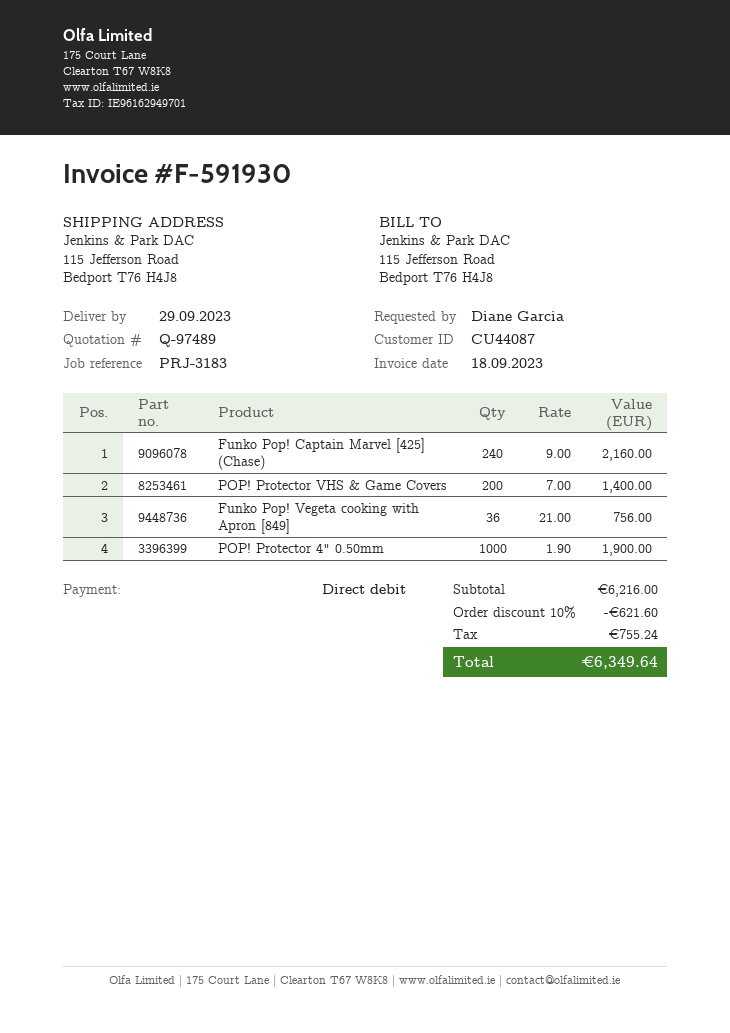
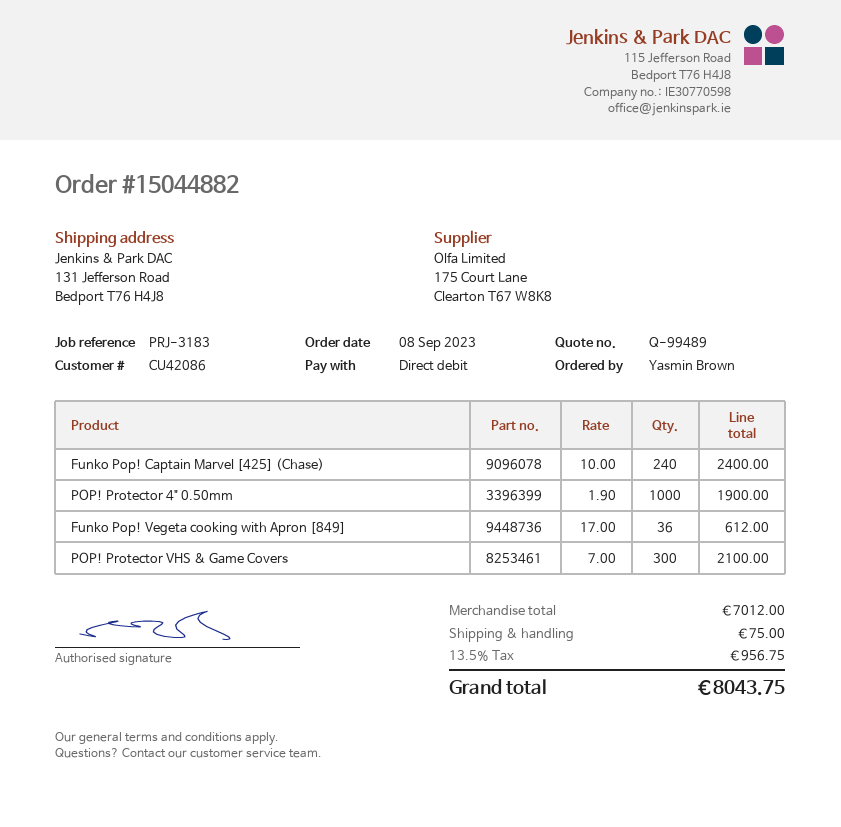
quote number: Q-97489 -> Q-99489
customer number: CU44087 -> CU42086
ordered by: Diane Garcia -> Yasmin Brown
ship to: 115 Jefferson Road, Bedport T76 H4J8 -> 131 Jefferson Road, Bedport T76 H4J8
Funko Pop! Captain Marvel [425] (Chase): 240 x 9.00 = 2160.00 -> 240 x 10.00 = 2400.00
POP! Protector VHS & Game Covers: 200 x 7.00 = 1400.00 -> 300 x 7.00 = 2100.00
Funko Pop! Vegeta cooking with Apron [849]: 36 x 21.00 = 756.00 -> 36 x 17.00 = 612.00
subtotal: 6216.00 -> 7012.00
discount: 10% = 621.60 -> none
shipping: none -> 75.00
tax: 755.24 -> 956.75
total: 6349.64 -> 8043.75

